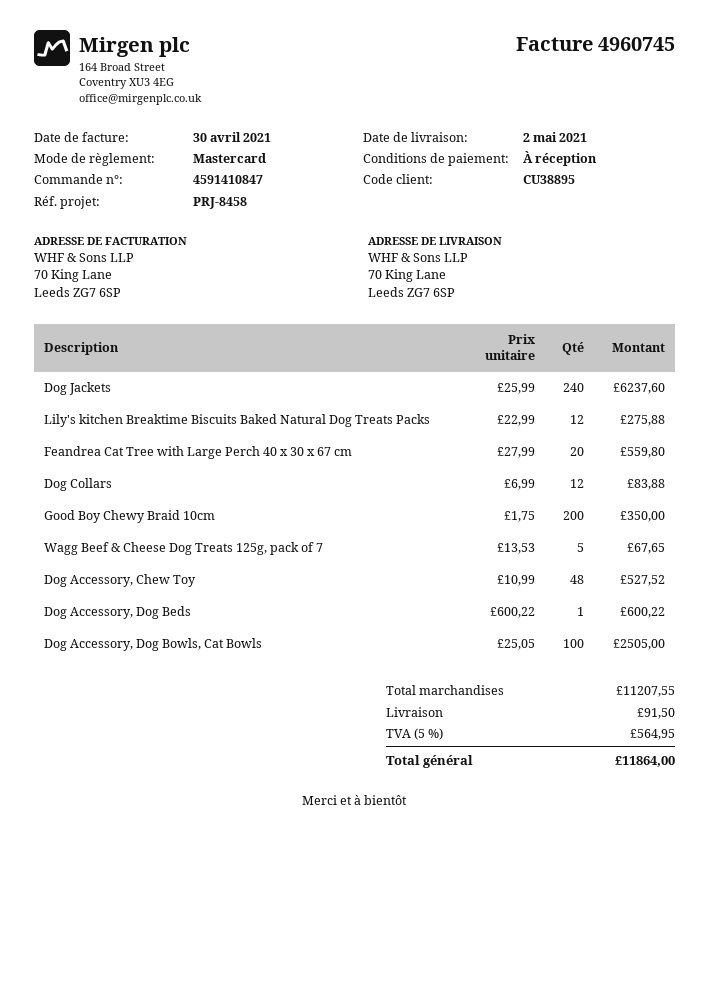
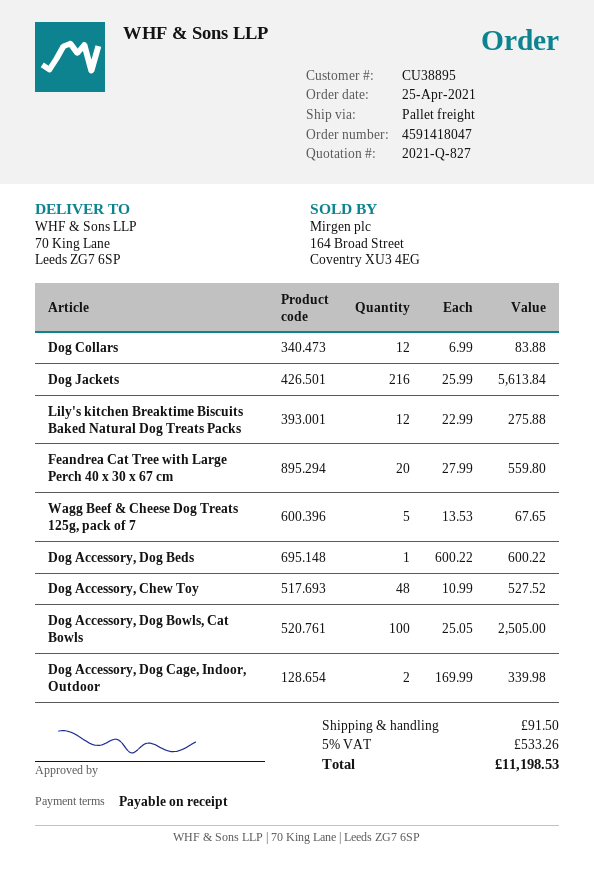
order number: 4591410847 -> 4591418047
Dog Jackets: 240 x 25.99 = 6237.60 -> 216 x 25.99 = 5613.84
Good Boy Chewy Braid 10cm: 200 x 1.75 = 350.00 -> none
Dog Accessory, Dog Cage, Indoor, Outdoor: none -> 2 x 169.99 = 339.98
tax: 5% = 564.95 -> 5% = 533.26
total: 11864.00 -> 11198.53

